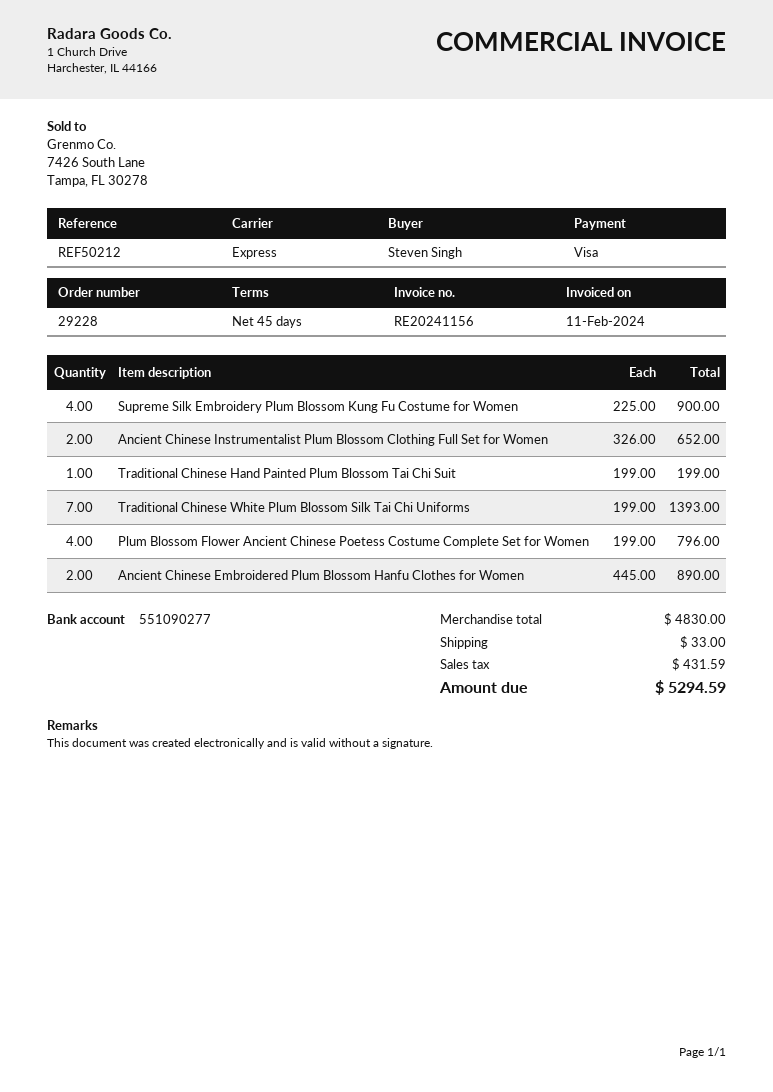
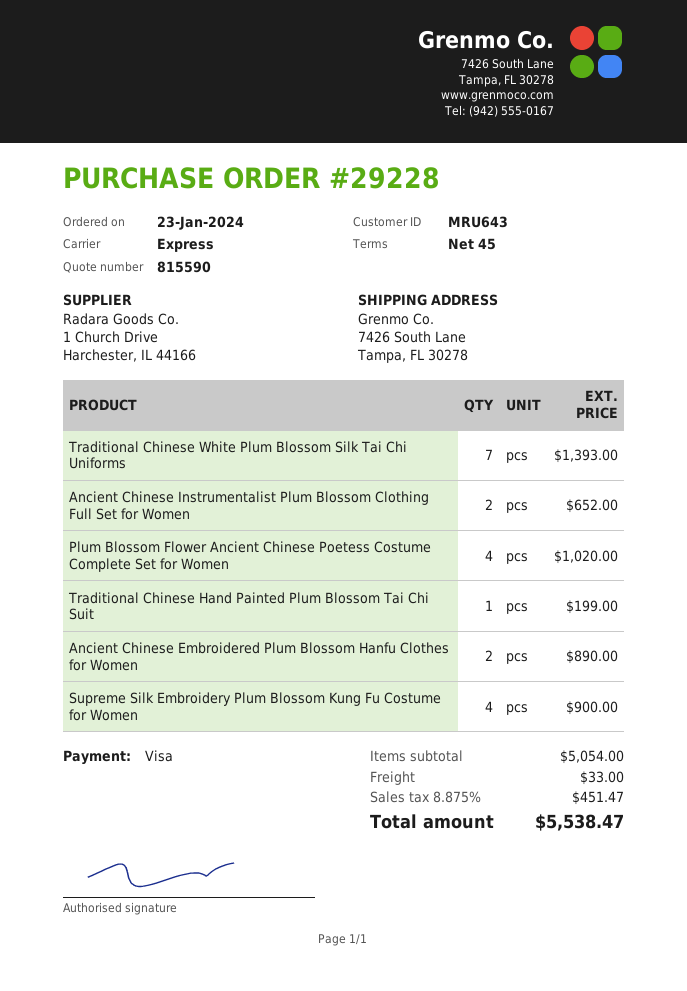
Plum Blossom Flower Ancient Chinese Poetess Costume Complete Set for Women: 4 for 796.00 -> 4 for 1020.00
subtotal: 4830.00 -> 5054.00
tax: 431.59 -> 451.47
total: 5294.59 -> 5538.47

